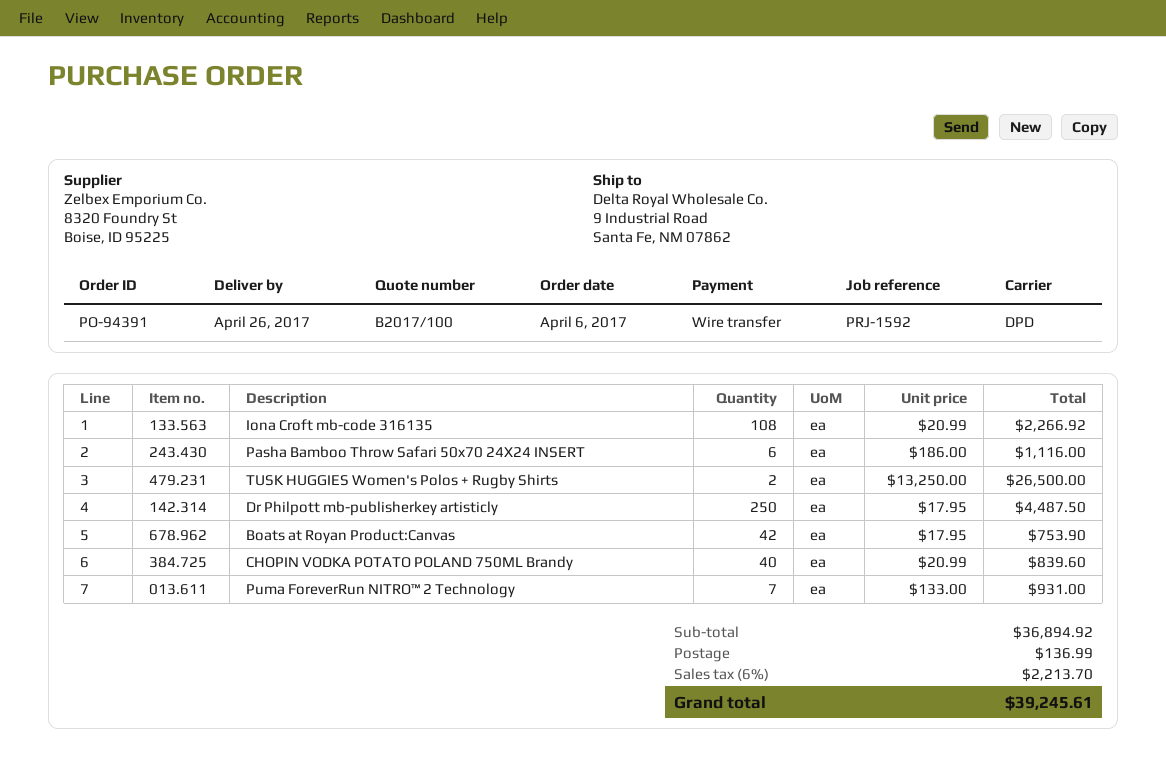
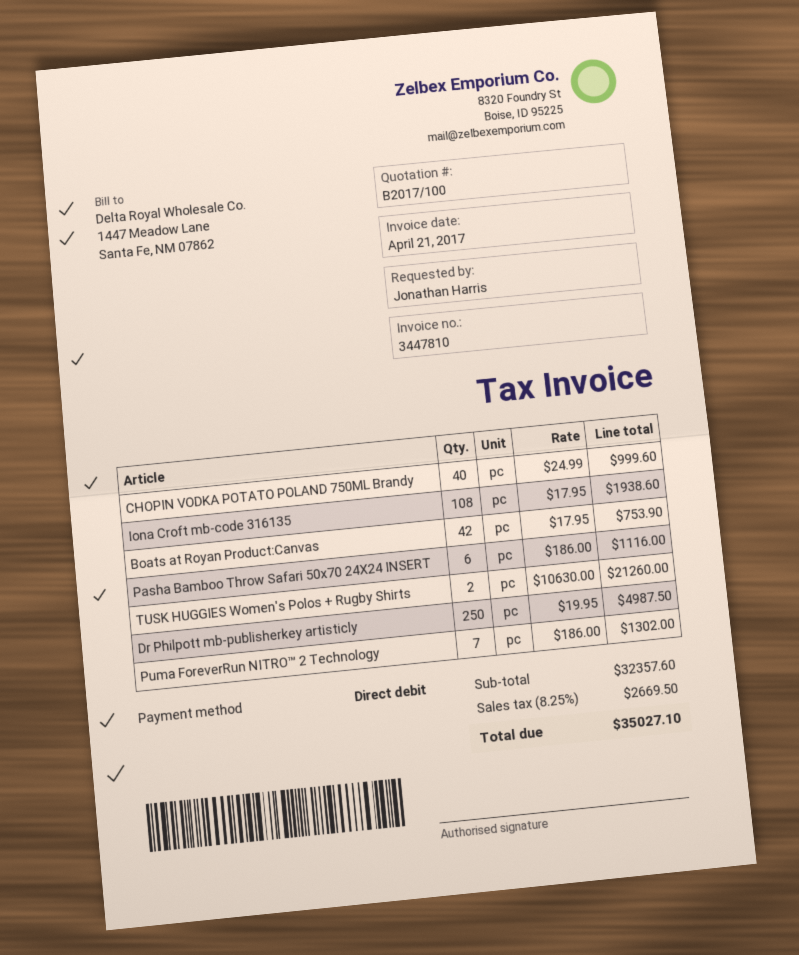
payment method: bank transfer -> direct debit
Iona Croft mb-code 316135: 108 x 20.99 = 2266.92 -> 108 x 17.95 = 1938.60
TUSK HUGGIES Women's Polos + Rugby Shirts: 2 x 13250.00 = 26500.00 -> 2 x 10630.00 = 21260.00
Dr Philpott mb-publisherkey artisticly: 250 x 17.95 = 4487.50 -> 250 x 19.95 = 4987.50
CHOPIN VODKA POTATO POLAND 750ML Brandy: 40 x 20.99 = 839.60 -> 40 x 24.99 = 999.60
Puma ForeverRun NITRO™ 2 Technology: 7 x 133.00 = 931.00 -> 7 x 186.00 = 1302.00
subtotal: 36894.92 -> 32357.60
shipping: 136.99 -> none
tax: 6% = 2213.70 -> 8.25% = 2669.50
total: 39245.61 -> 35027.10

